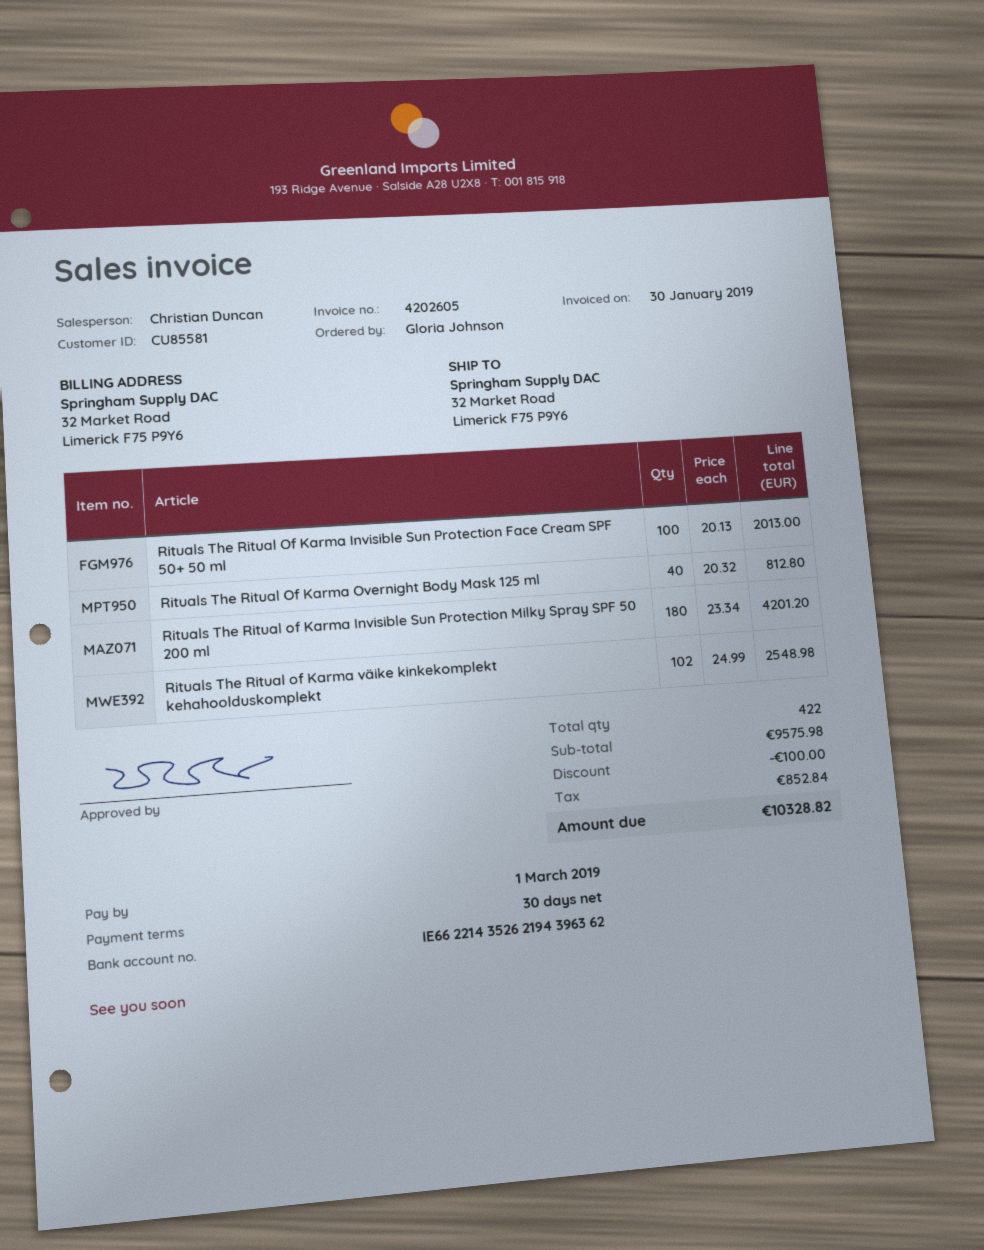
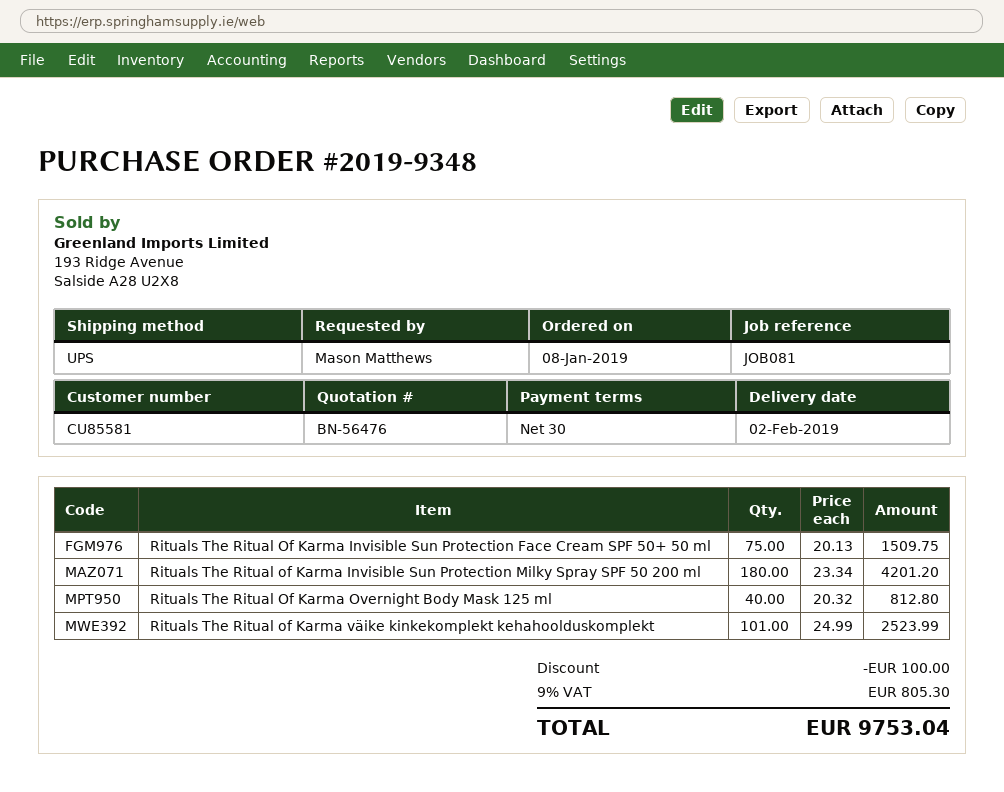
ordered by: Gloria Johnson -> Mason Matthews
Rituals The Ritual Of Karma Invisible Sun Protection Face Cream SPF 50+ 50 ml: 100 x 20.13 = 2013.00 -> 75 x 20.13 = 1509.75
Rituals The Ritual of Karma väike kinkekomplekt kehahoolduskomplekt: 102 x 24.99 = 2548.98 -> 101 x 24.99 = 2523.99
tax: 852.84 -> 805.30
total: 10328.82 -> 9753.04

